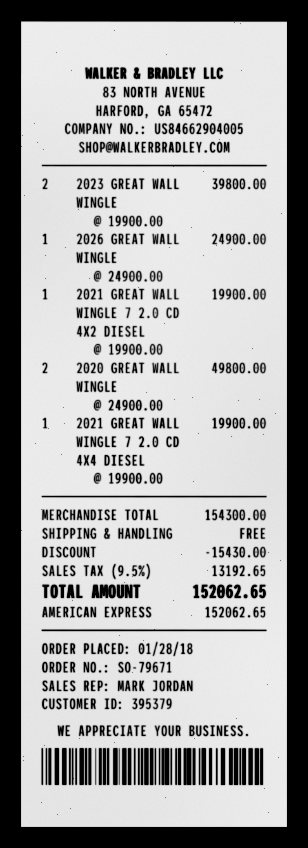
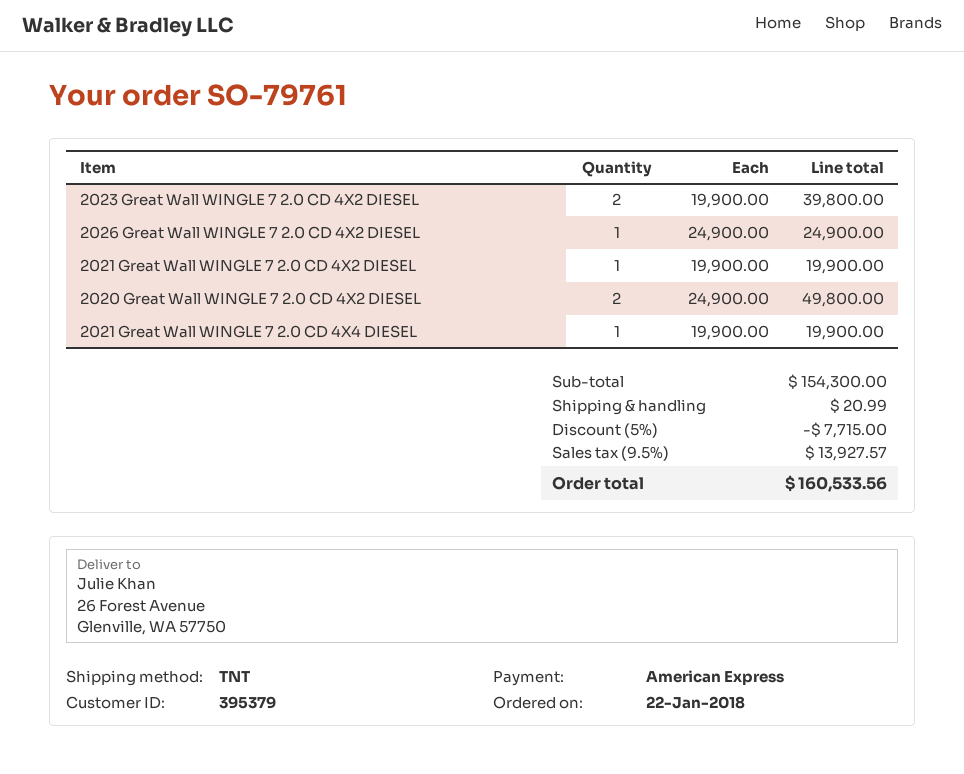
order number: SO-79671 -> SO-79761
order date: 2018-01-28 -> 2018-01-22
discount: 15430.00 -> 7715.00
shipping: 0.00 -> 20.99
tax: 9.5% = 13192.65 -> 9.5% = 13927.57
total: 152062.65 -> 160533.56

